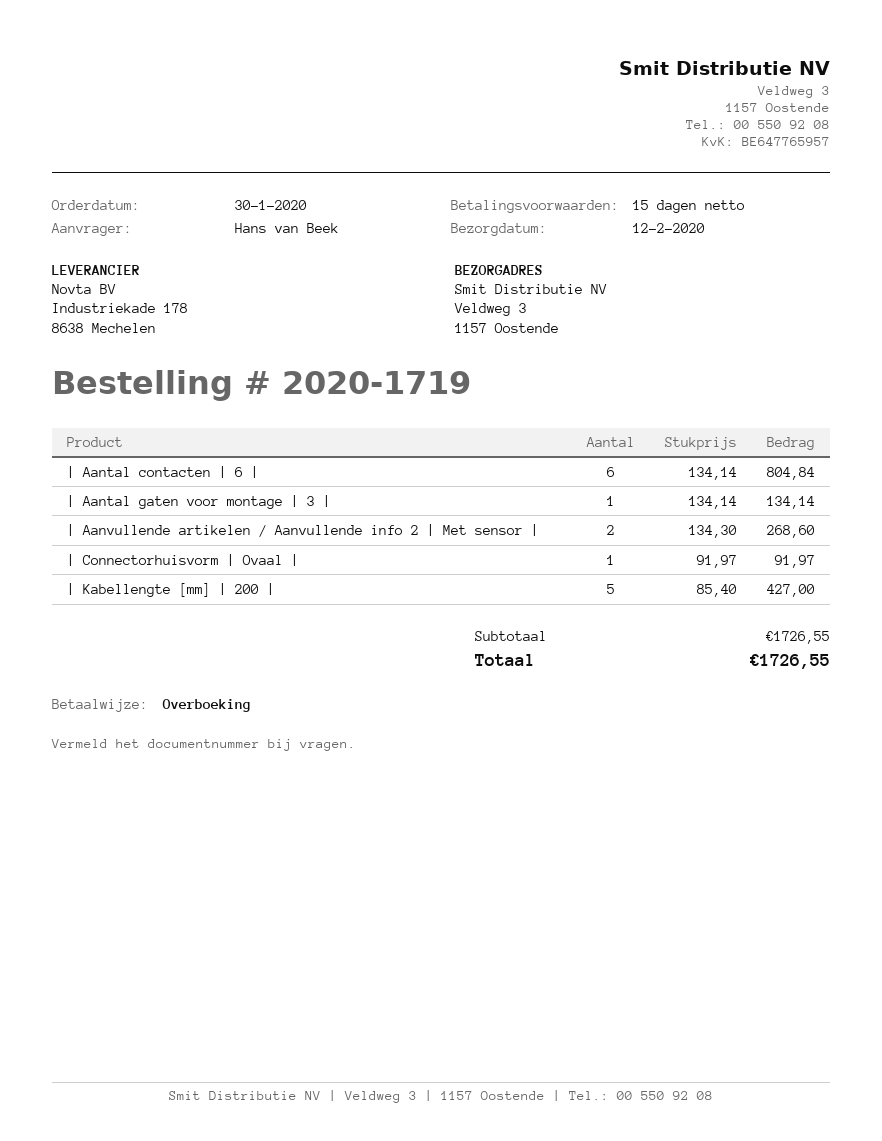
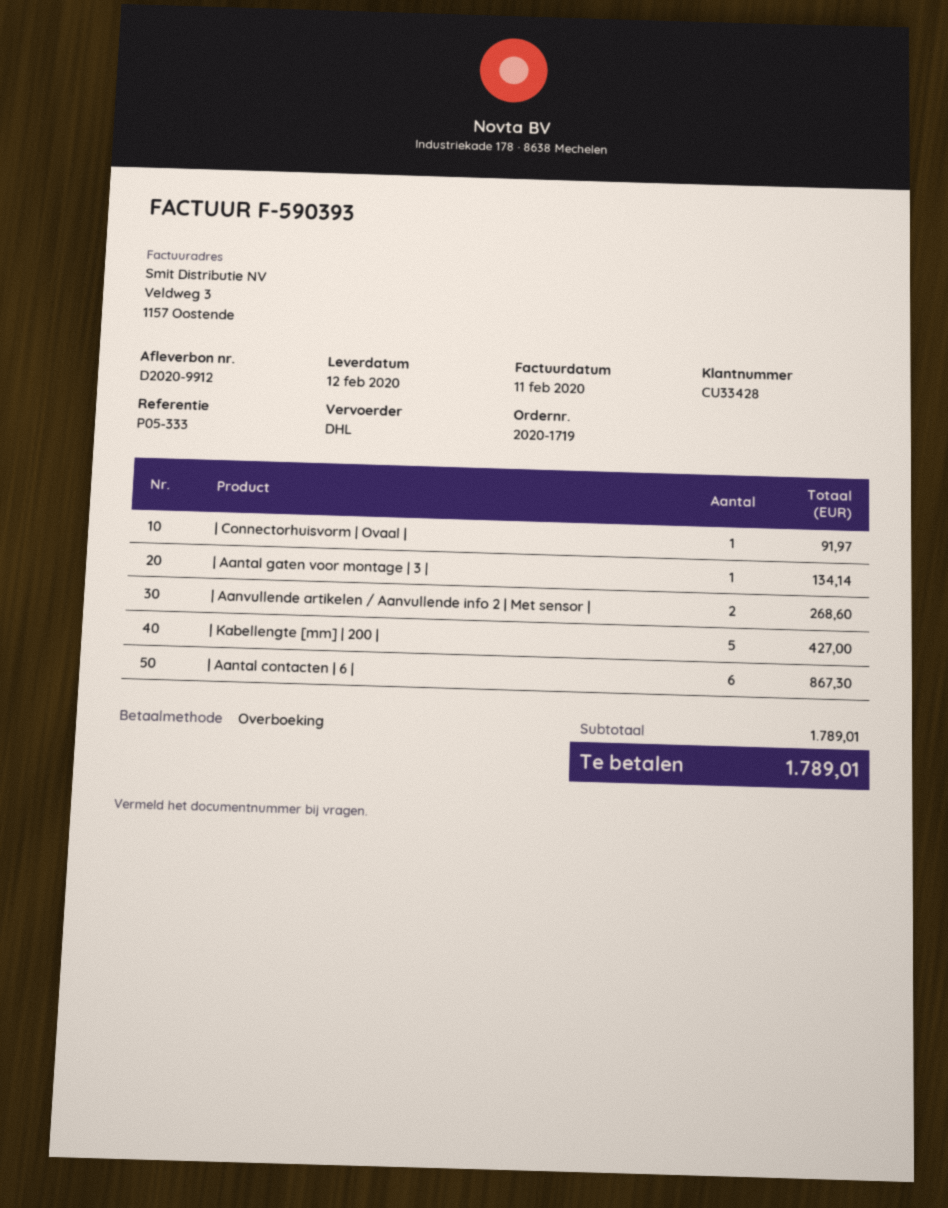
| Aantal contacten | 6 |: 6 for 804.84 -> 6 for 867.30
subtotal: 1726.55 -> 1789.01
total: 1726.55 -> 1789.01

